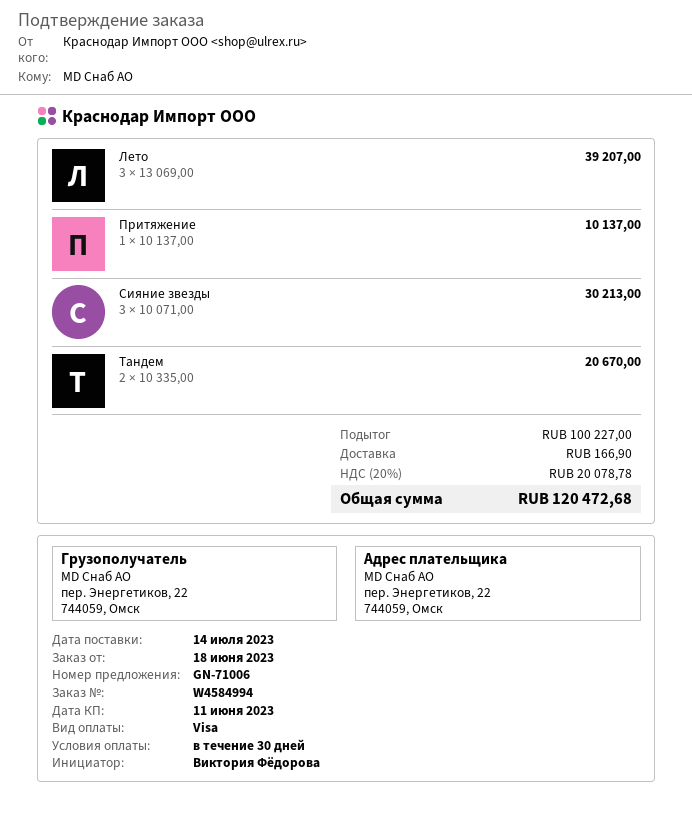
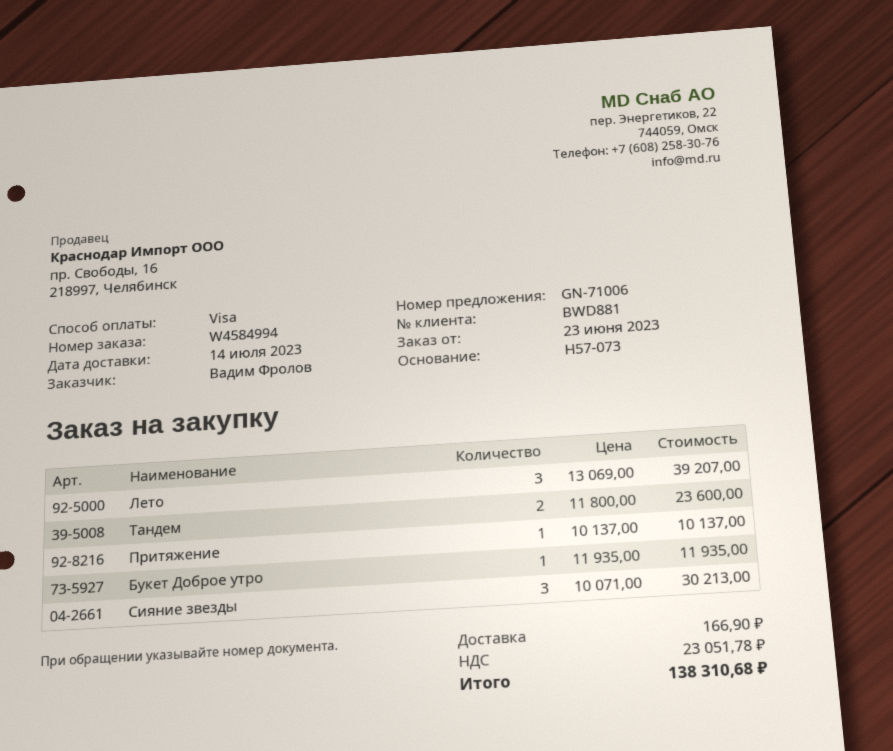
order date: 2023-06-18 -> 2023-06-23
ordered by: Виктория Фёдорова -> Вадим Фролов
Тандем: 2 x 10335.00 = 20670.00 -> 2 x 11800.00 = 23600.00
Букет Доброе утро: none -> 1 x 11935.00 = 11935.00
tax: 20078.78 -> 23051.78
total: 120472.68 -> 138310.68

